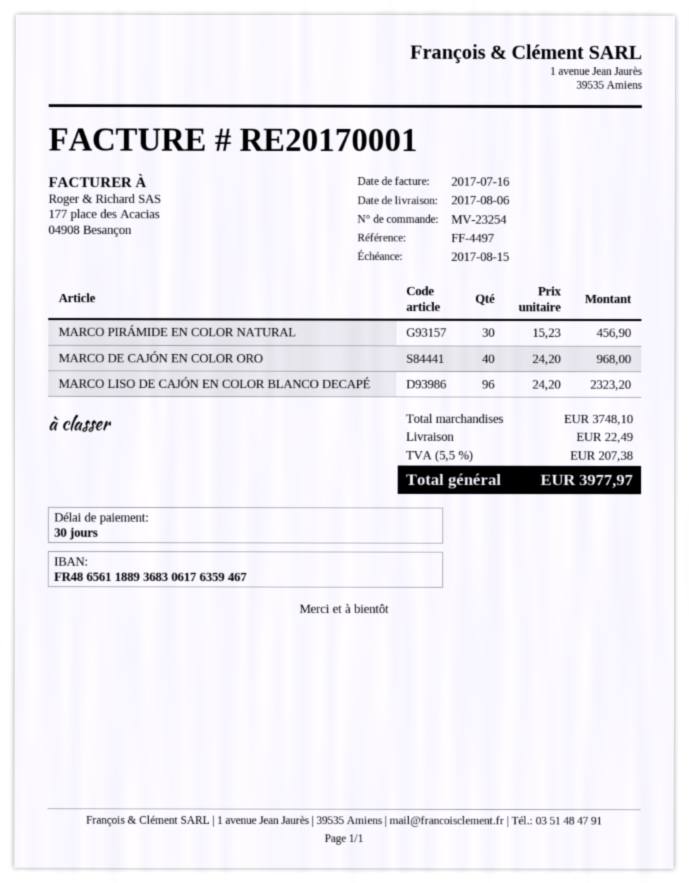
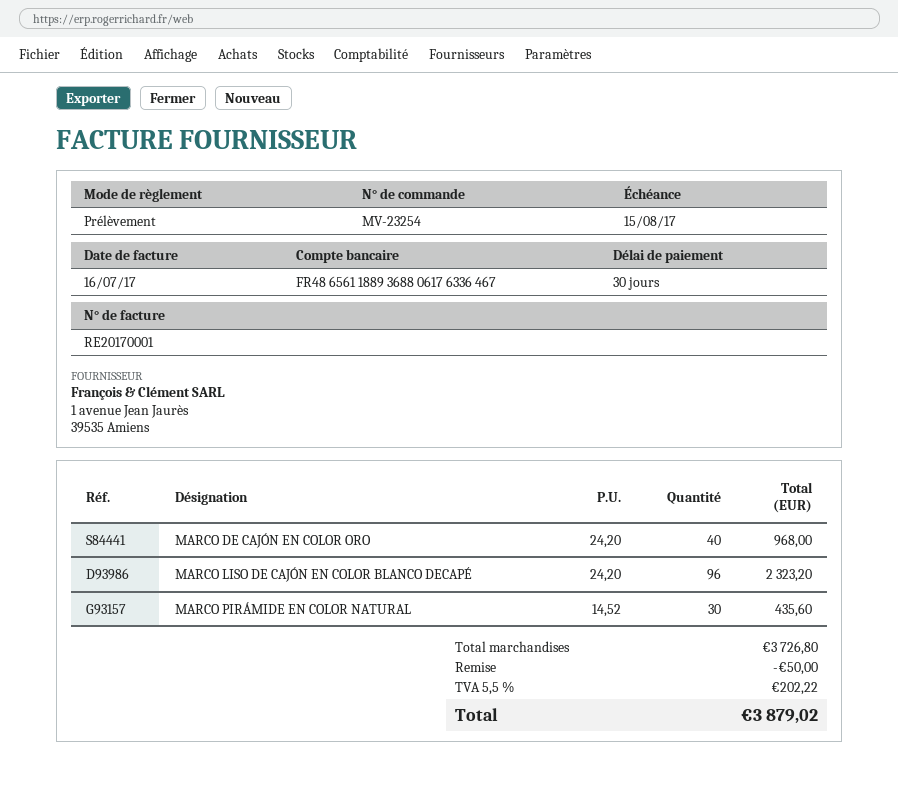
bank account: FR4865611889368306176359467 -> FR4865611889368806176336467
MARCO PIRÁMIDE EN COLOR NATURAL: 30 x 15.23 = 456.90 -> 30 x 14.52 = 435.60
subtotal: 3748.10 -> 3726.80
discount: none -> 50.00
shipping: 22.49 -> none
tax: 5.5% = 207.38 -> 5.5% = 202.22
total: 3977.97 -> 3879.02

